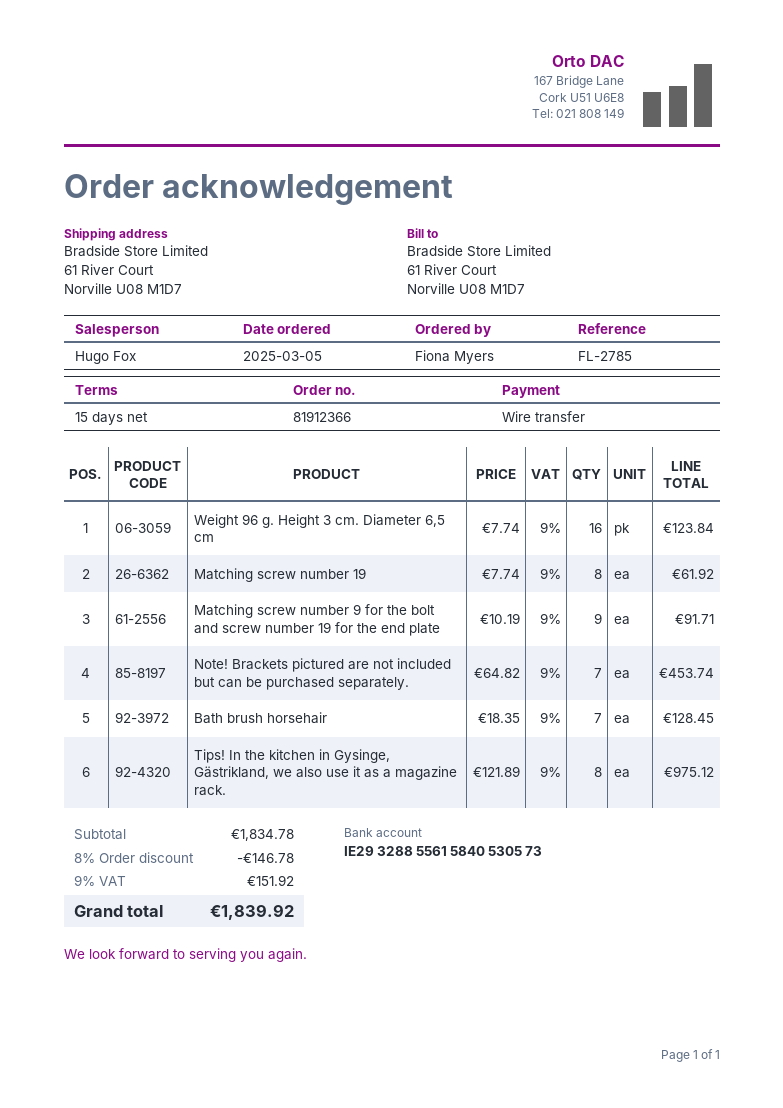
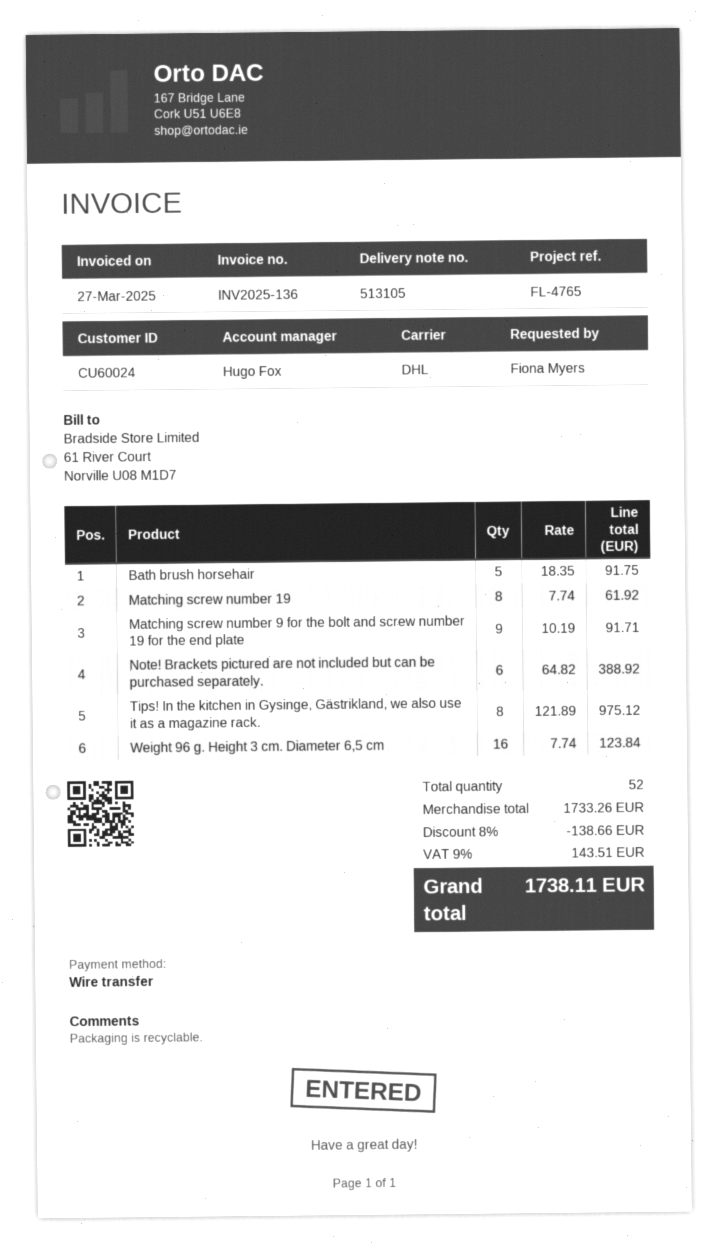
reference: FL-2785 -> FL-4765
Note! Brackets pictured are not included but can be purchased separately.: 7 x 64.82 = 453.74 -> 6 x 64.82 = 388.92
Bath brush horsehair: 7 x 18.35 = 128.45 -> 5 x 18.35 = 91.75
subtotal: 1834.78 -> 1733.26
discount: 8% = 146.78 -> 8% = 138.66
tax: 9% = 151.92 -> 9% = 143.51
total: 1839.92 -> 1738.11

